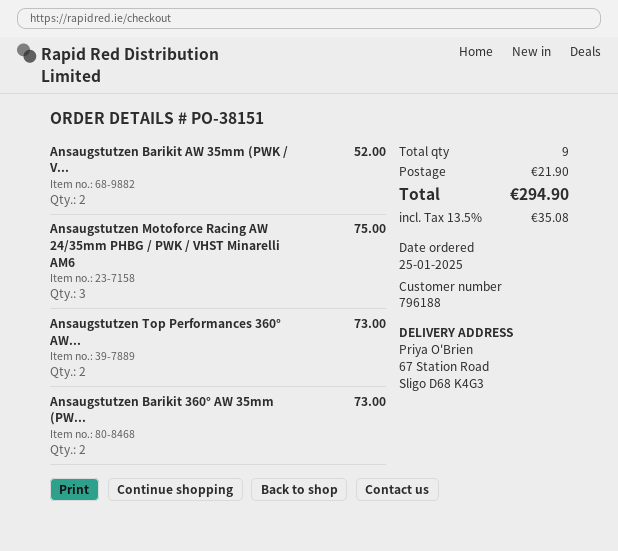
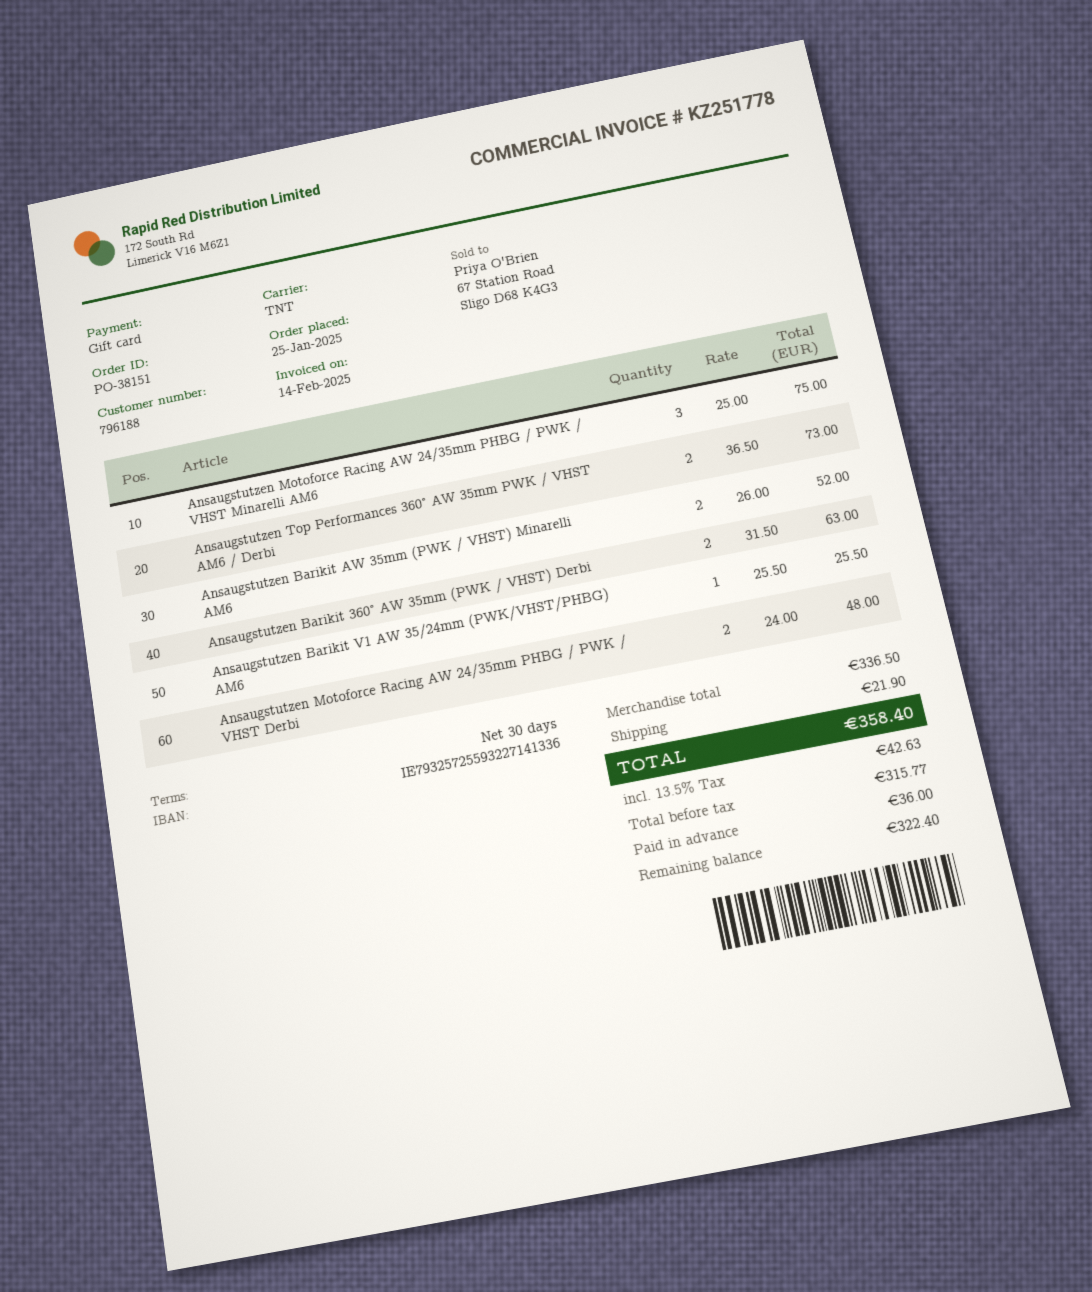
Ansaugstutzen Barikit 360° AW 35mm (PW...: 2 for 73.00 -> 2 for 63.00
Ansaugstutzen Barikit V1 AW 35/24mm (PWK/VHST/PHBG) AM6: none -> 1 for 25.50
Ansaugstutzen Motoforce Racing AW 24/35mm PHBG / PWK / VHST Derbi: none -> 2 for 48.00
tax: 13.5% = 35.08 -> 13.5% = 42.63
total: 294.90 -> 358.40

